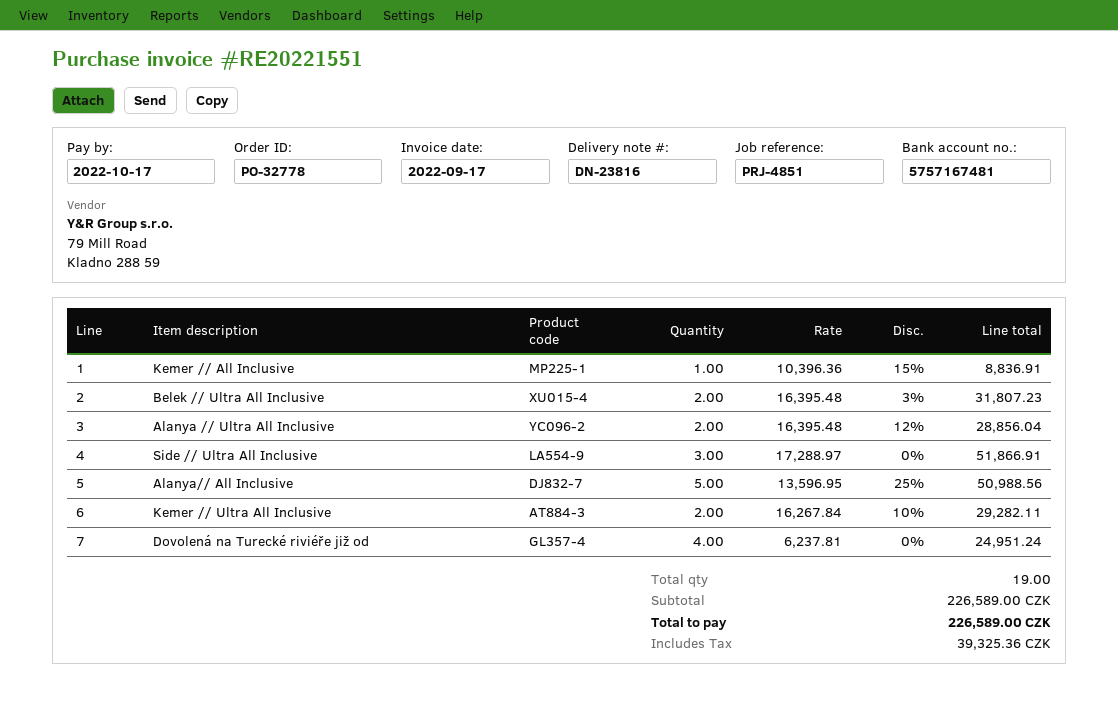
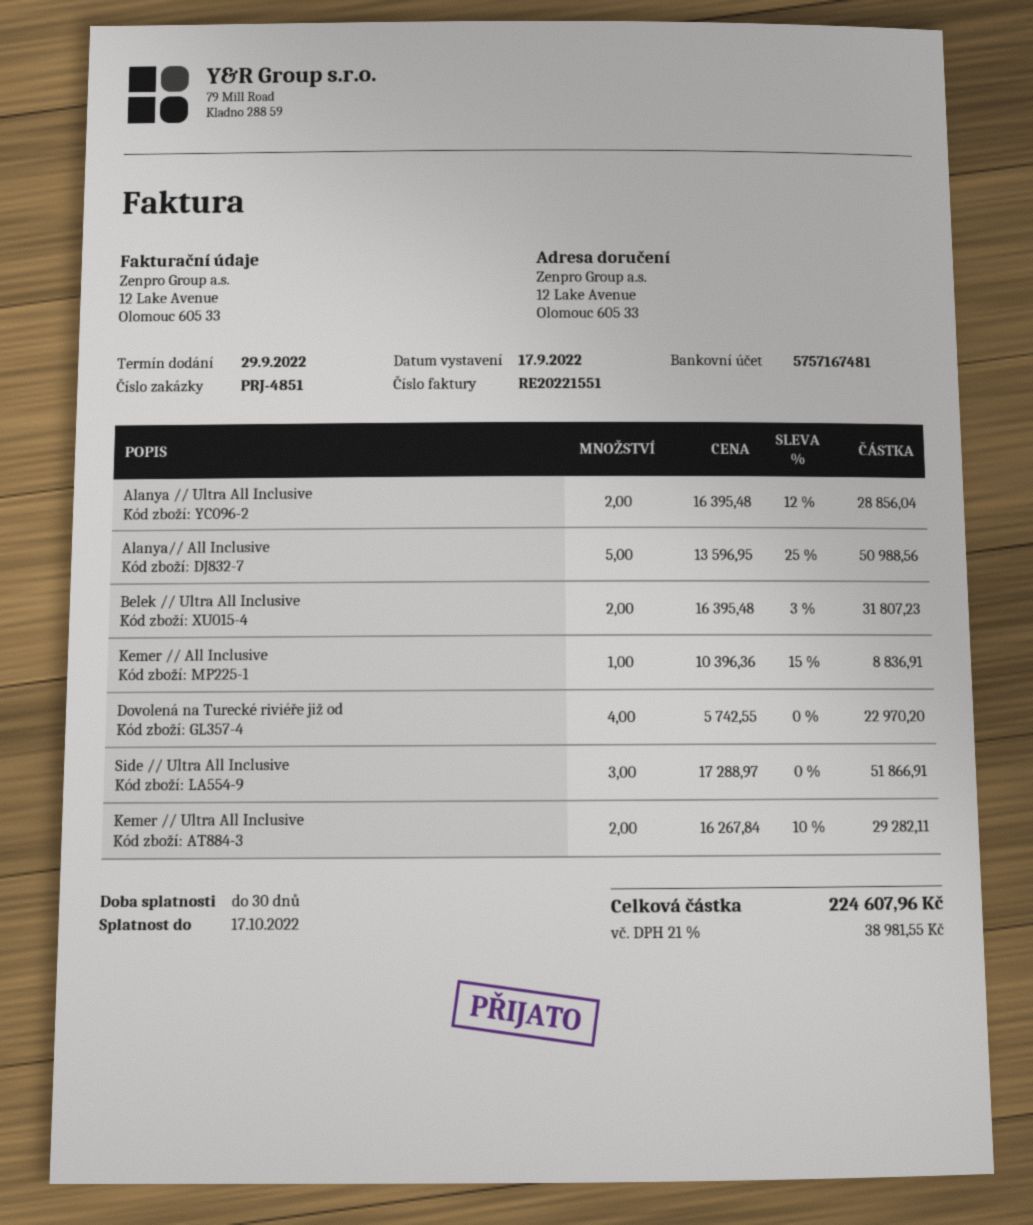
Dovolená na Turecké riviéře již od: 4 x 6237.81 = 24951.24 -> 4 x 5742.55 = 22970.20
tax: 39325.36 -> 38981.55
total: 226589.00 -> 224607.96

